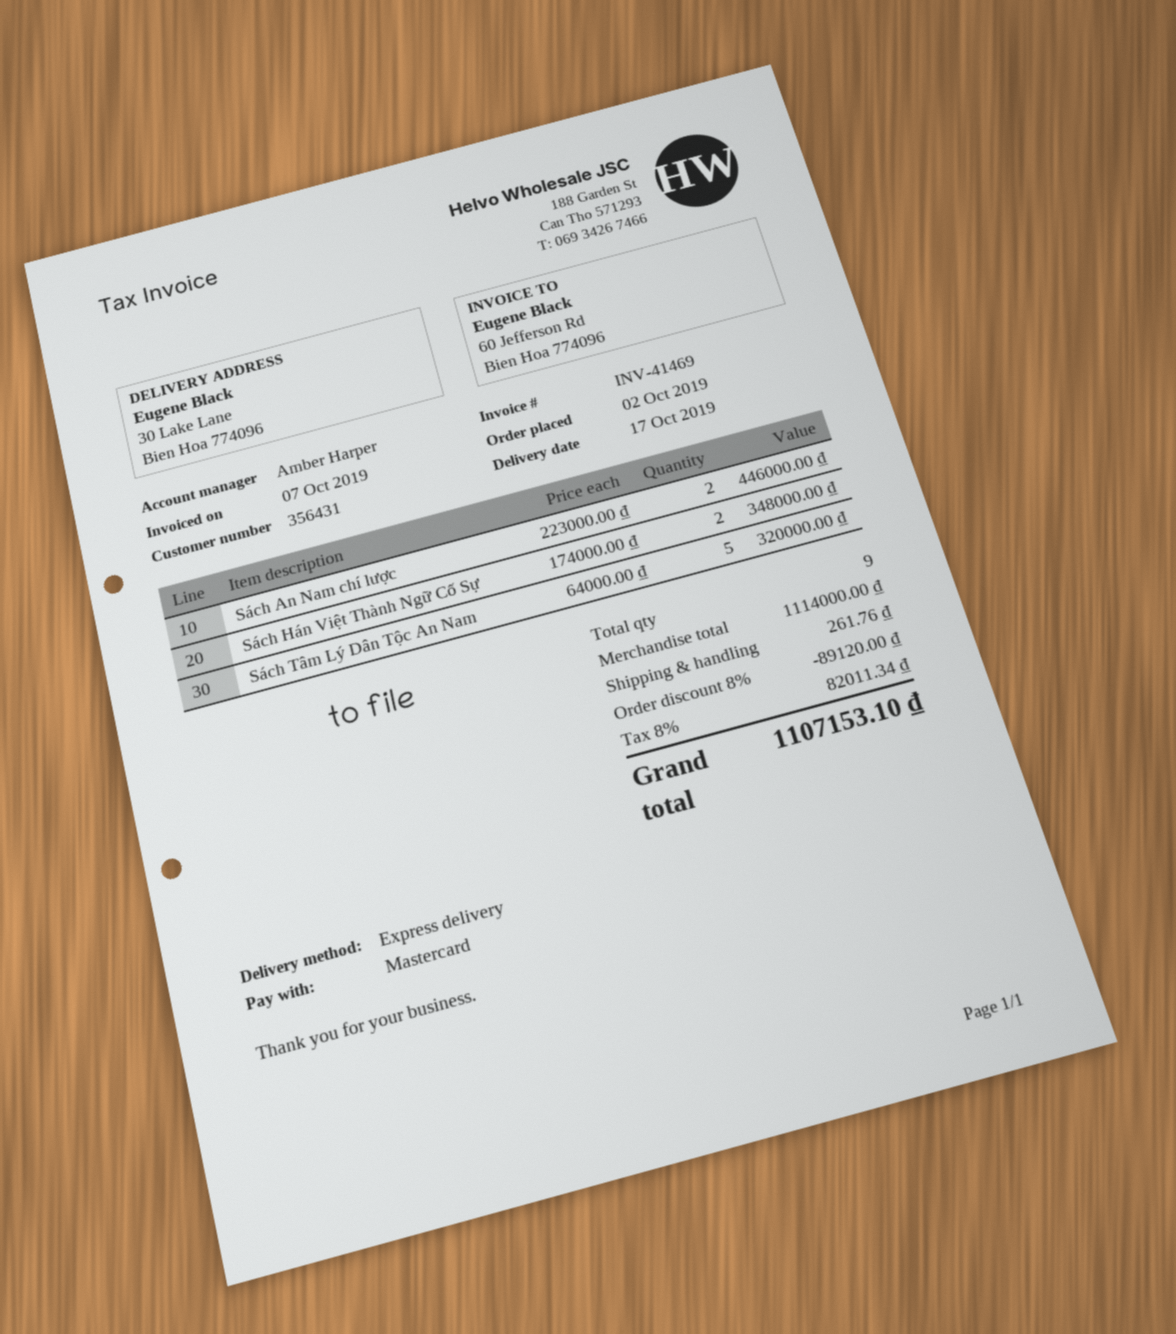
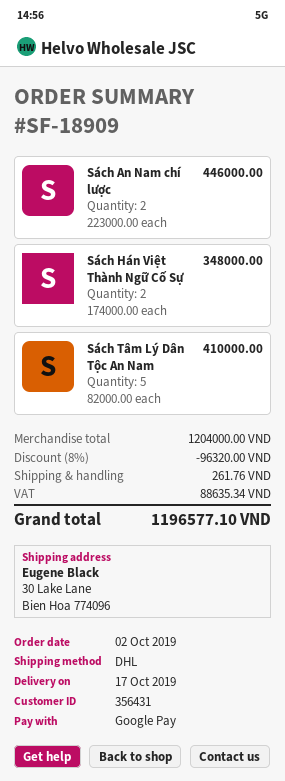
payment method: Mastercard -> Google Pay
shipping method: express -> DHL
Sách Tâm Lý Dân Tộc An Nam: 5 x 64000.00 = 320000.00 -> 5 x 82000.00 = 410000.00
subtotal: 1114000.00 -> 1204000.00
discount: 8% = 89120.00 -> 8% = 96320.00
tax: 82011.34 -> 88635.34
total: 1107153.10 -> 1196577.10

